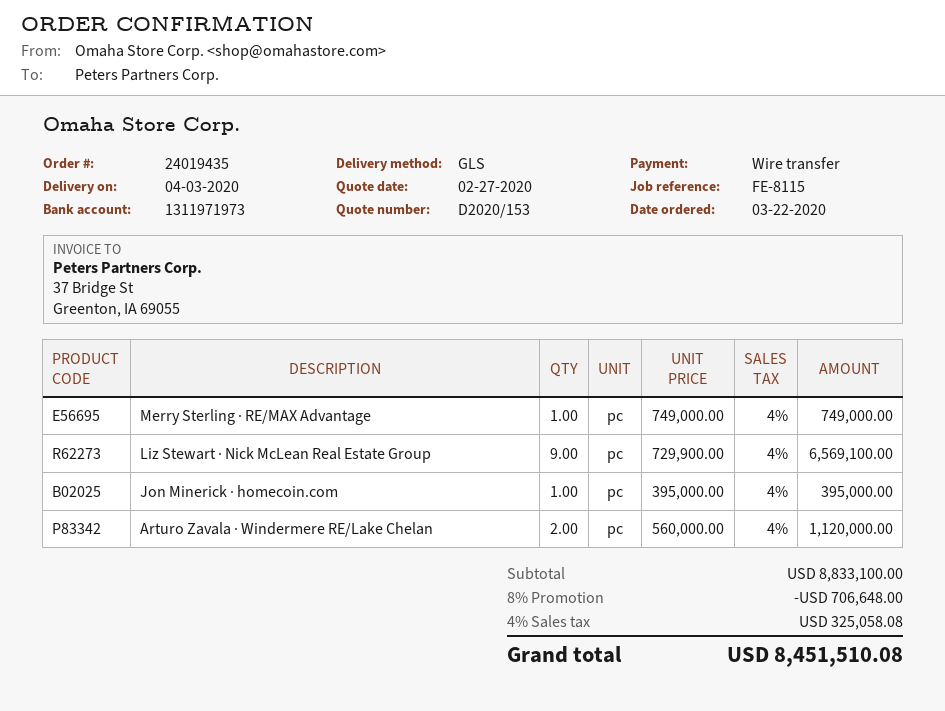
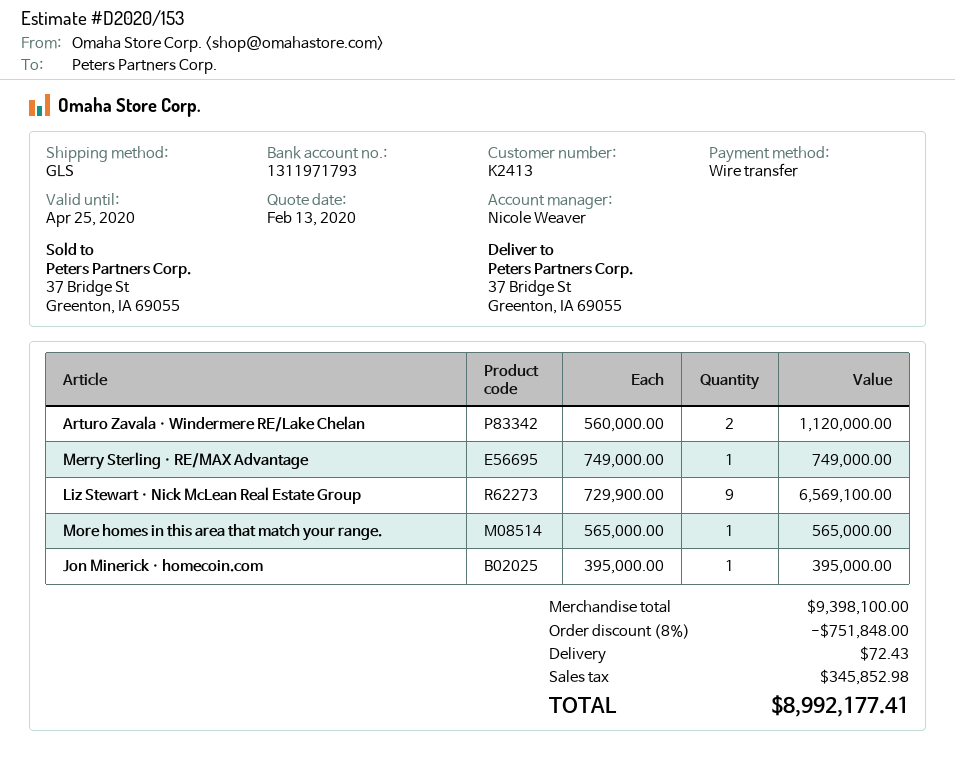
quote date: 2020-02-27 -> 2020-02-13
bank account: 1311971973 -> 1311971793
More homes in this area that match your range.: none -> 1 x 565000.00 = 565000.00
subtotal: 8833100.00 -> 9398100.00
discount: 8% = 706648.00 -> 8% = 751848.00
shipping: none -> 72.43
tax: 325058.08 -> 345852.98
total: 8451510.08 -> 8992177.41

